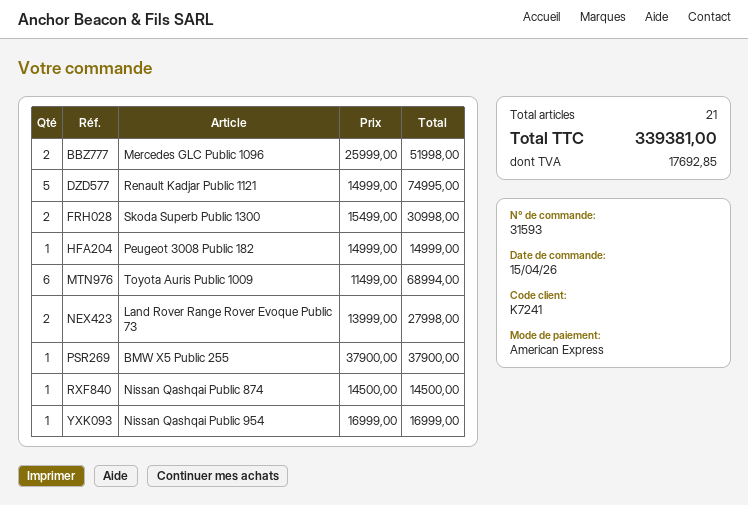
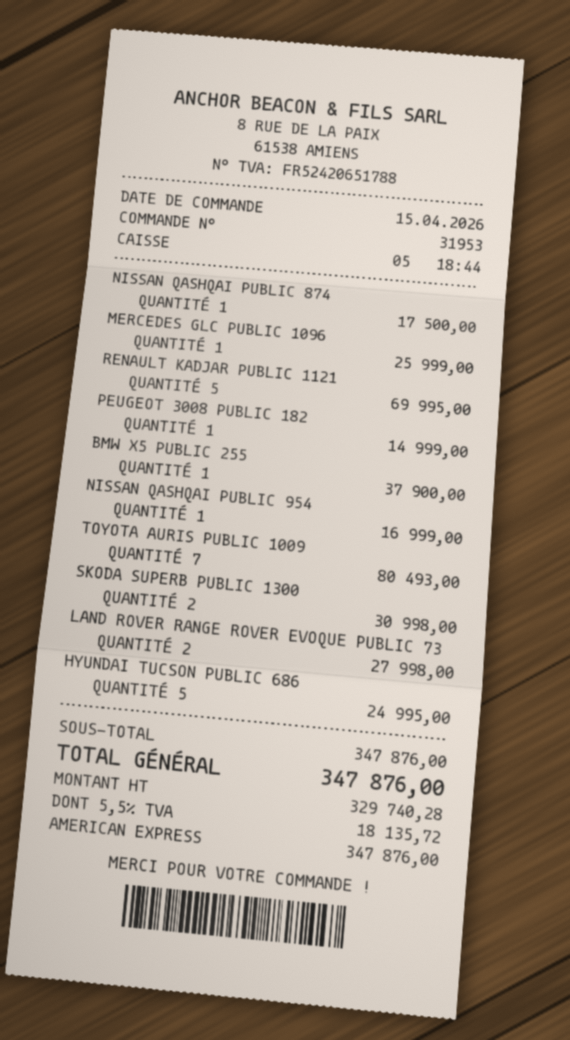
order number: 31593 -> 31953
Mercedes GLC Public 1096: 2 for 51998.00 -> 1 for 25999.00
Renault Kadjar Public 1121: 5 for 74995.00 -> 5 for 69995.00
Toyota Auris Public 1009: 6 for 68994.00 -> 7 for 80493.00
Nissan Qashqai Public 874: 1 for 14500.00 -> 1 for 17500.00
HYUNDAI TUCSON PUBLIC 686: none -> 5 for 24995.00
tax: 17692.85 -> 18135.72
total: 339381.00 -> 347876.00

